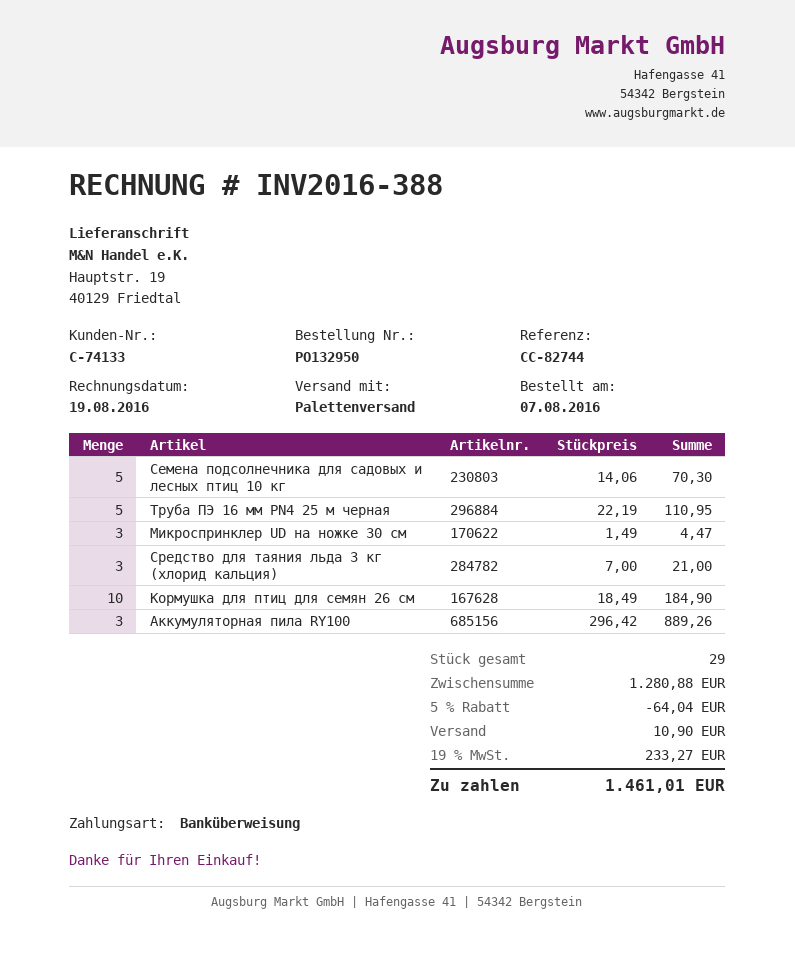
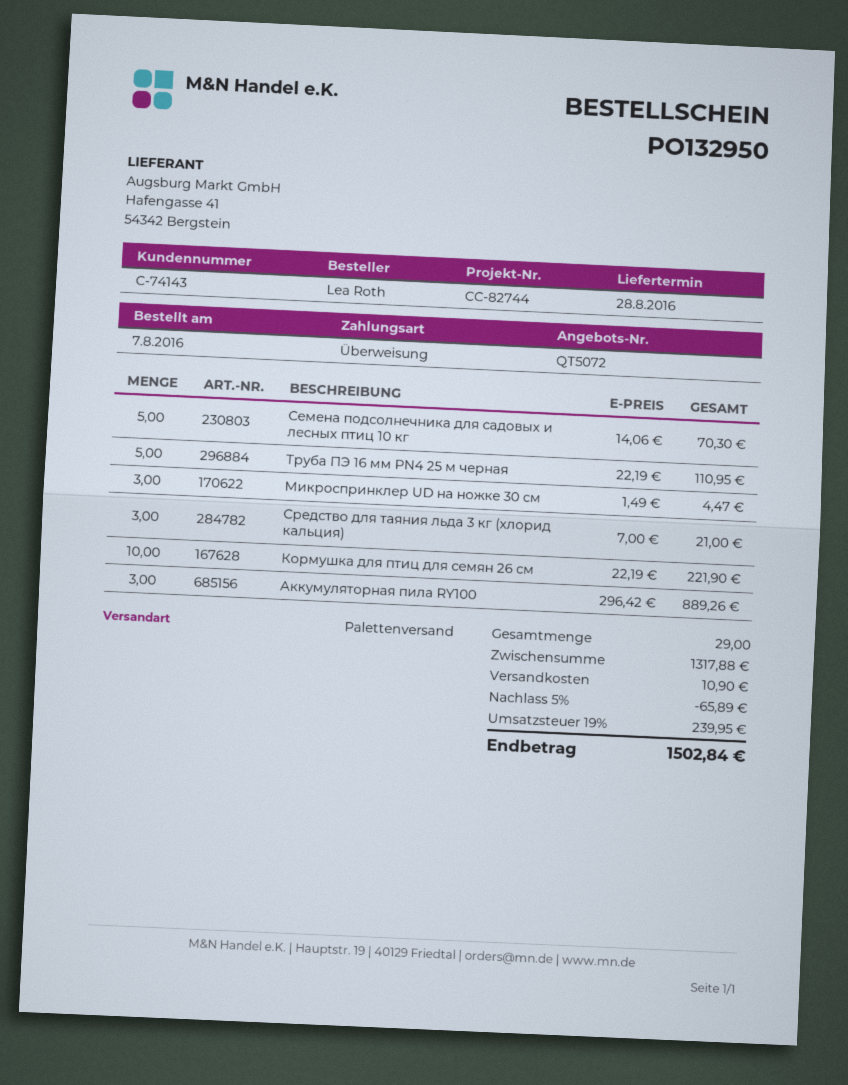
customer number: C-74133 -> C-74143
Кормушка для птиц для семян 26 см: 10 x 18.49 = 184.90 -> 10 x 22.19 = 221.90
subtotal: 1280.88 -> 1317.88
discount: 5% = 64.04 -> 5% = 65.89
tax: 19% = 233.27 -> 19% = 239.95
total: 1461.01 -> 1502.84

